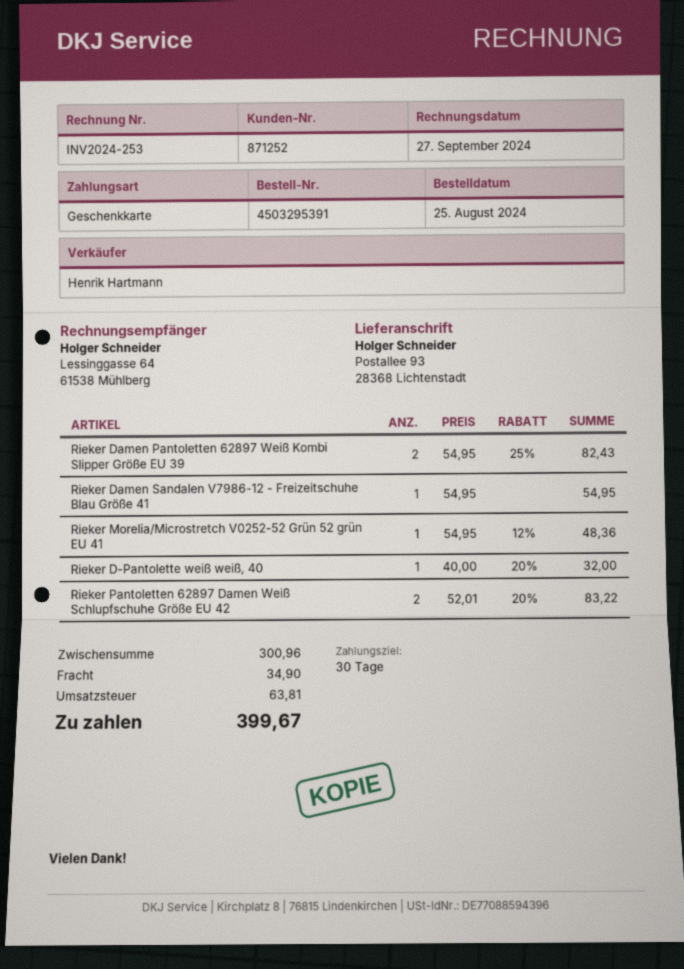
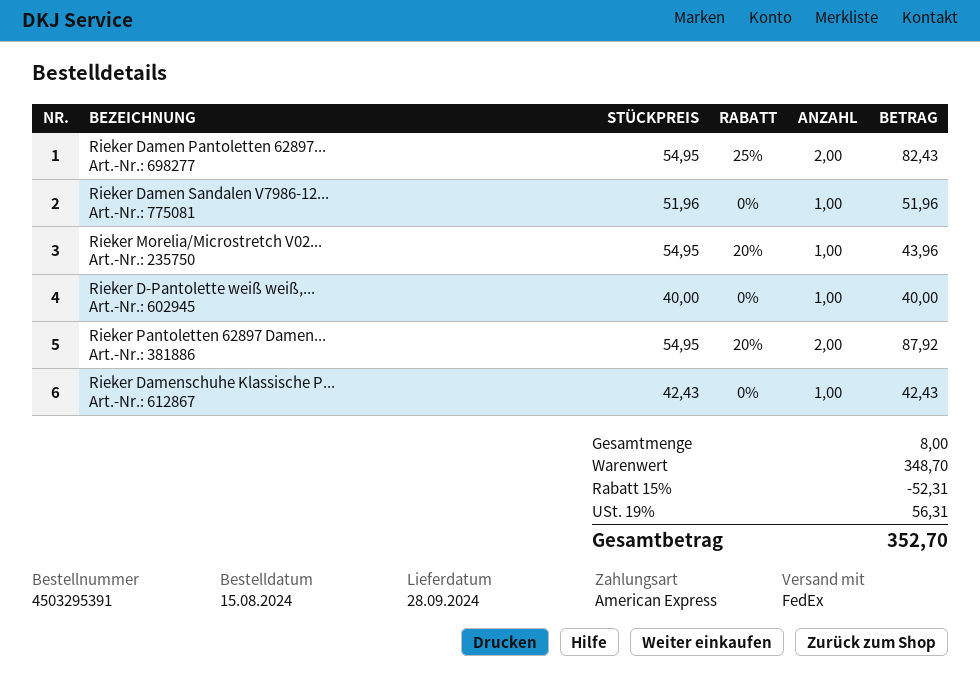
order date: 2024-08-25 -> 2024-08-15
payment method: gift card -> American Express
Rieker Damen Sandalen V7986-12 - Freizeitschuhe Blau Größe 41: 1 x 54.95 = 54.95 -> 1 x 51.96 = 51.96
Rieker Morelia/Microstretch V0252-52 Grün 52 grün EU 41: 1 x 54.95 - 12% = 48.36 -> 1 x 54.95 - 20% = 43.96
Rieker D-Pantolette weiß weiß, 40: 1 x 40.00 - 20% = 32.00 -> 1 x 40.00 = 40.00
Rieker Pantoletten 62897 Damen Weiß Schlupfschuhe Größe EU 42: 2 x 52.01 - 20% = 83.22 -> 2 x 54.95 - 20% = 87.92
Rieker Damenschuhe Klassische P...: none -> 1 x 42.43 = 42.43
subtotal: 300.96 -> 348.70
discount: none -> 15% = 52.31
shipping: 34.90 -> none
tax: 63.81 -> 56.31
total: 399.67 -> 352.70

